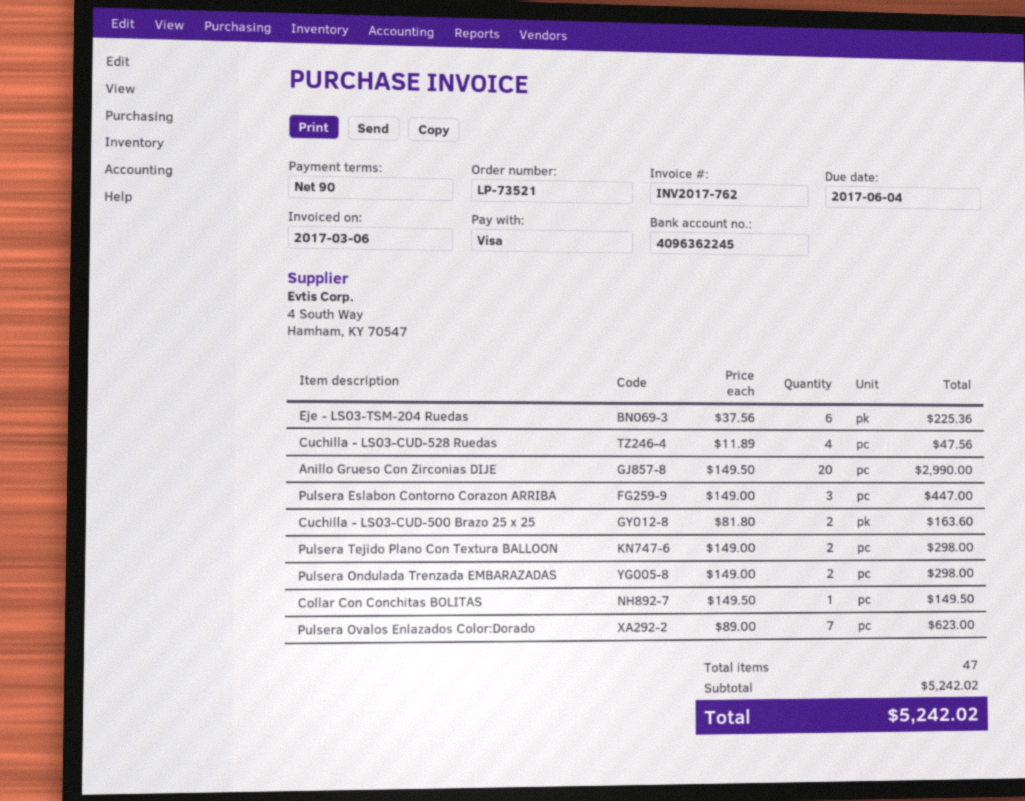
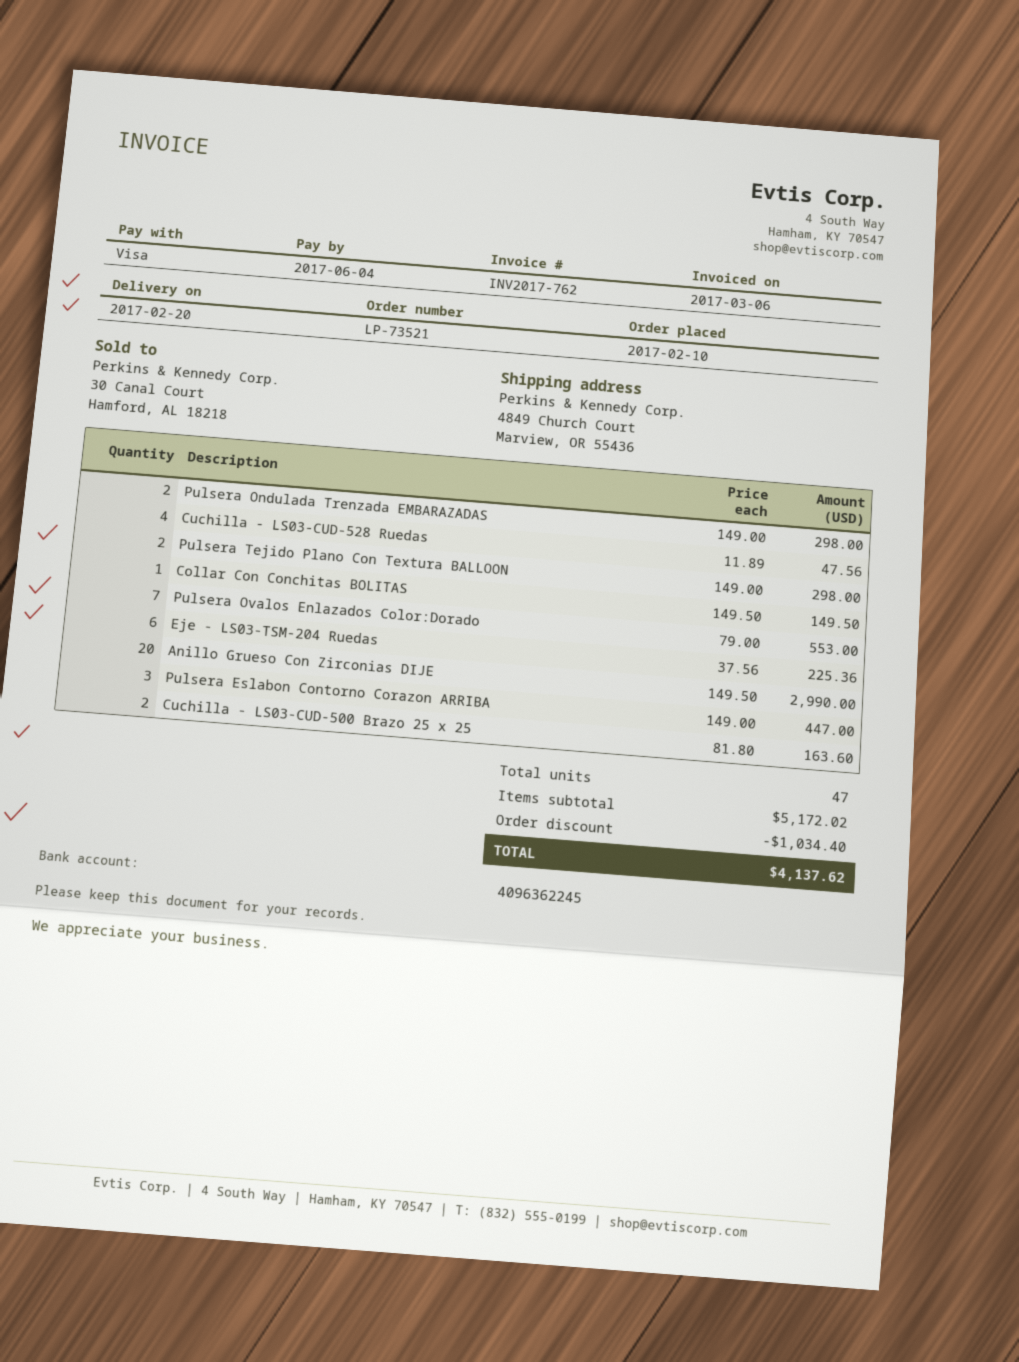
Pulsera Ovalos Enlazados Color:Dorado: 7 x 89.00 = 623.00 -> 7 x 79.00 = 553.00
subtotal: 5242.02 -> 5172.02
discount: none -> 1034.40
total: 5242.02 -> 4137.62

